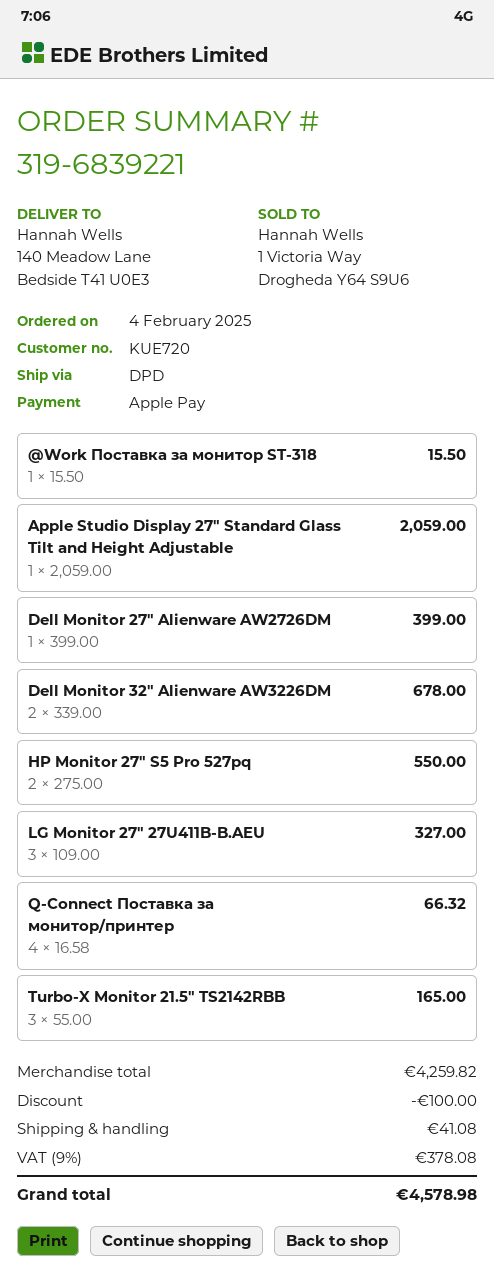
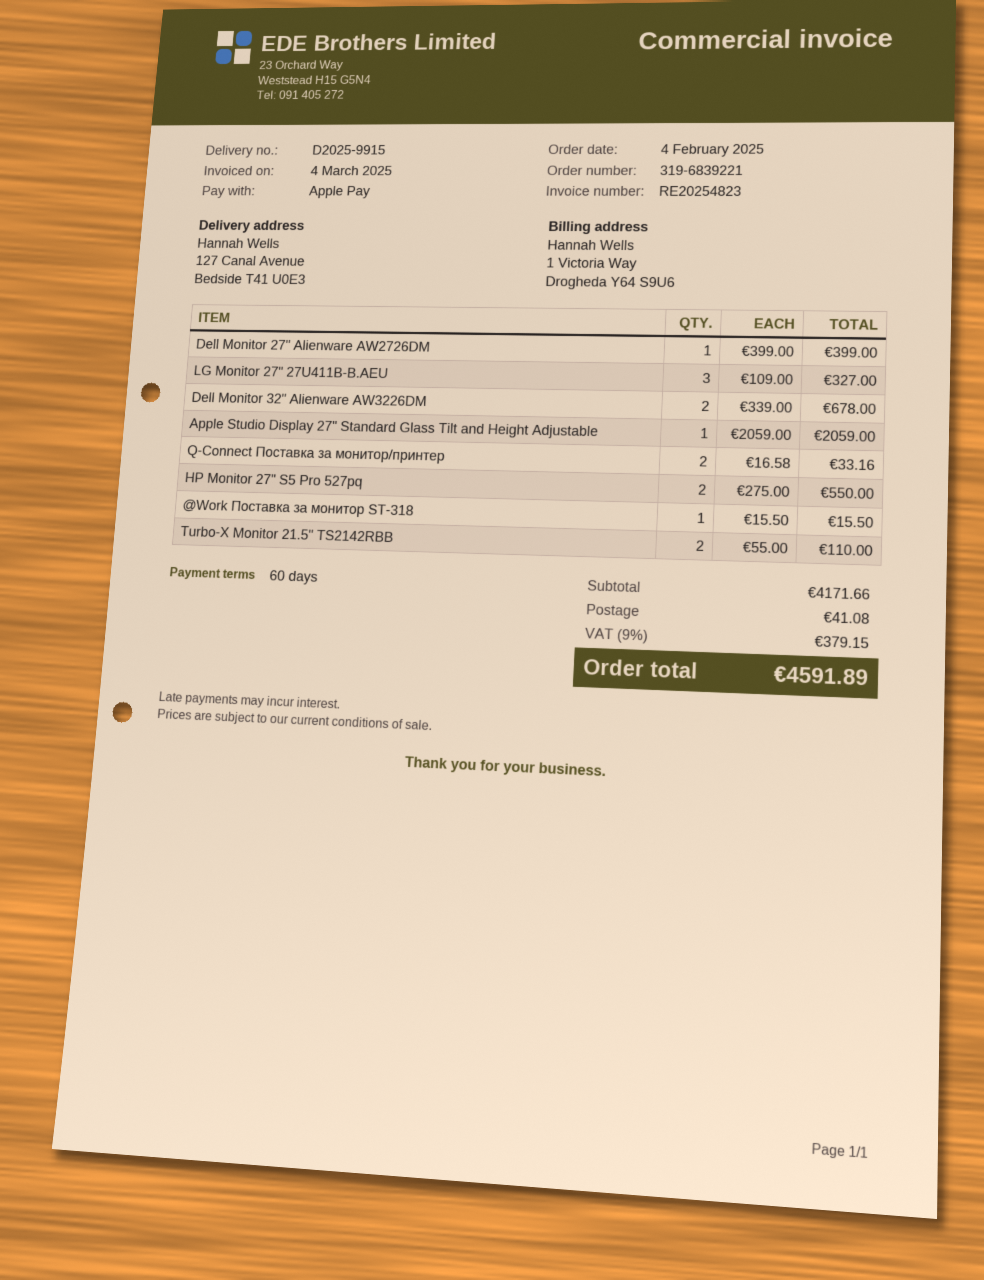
ship to: 140 Meadow Lane, Bedside T41 U0E3 -> 127 Canal Avenue, Bedside T41 U0E3
Q-Connect Поставка за монитор/принтер: 4 x 16.58 = 66.32 -> 2 x 16.58 = 33.16
Turbo-X Monitor 21.5" TS2142RBB: 3 x 55.00 = 165.00 -> 2 x 55.00 = 110.00
subtotal: 4259.82 -> 4171.66
discount: 100.00 -> none
tax: 9% = 378.08 -> 9% = 379.15
total: 4578.98 -> 4591.89

